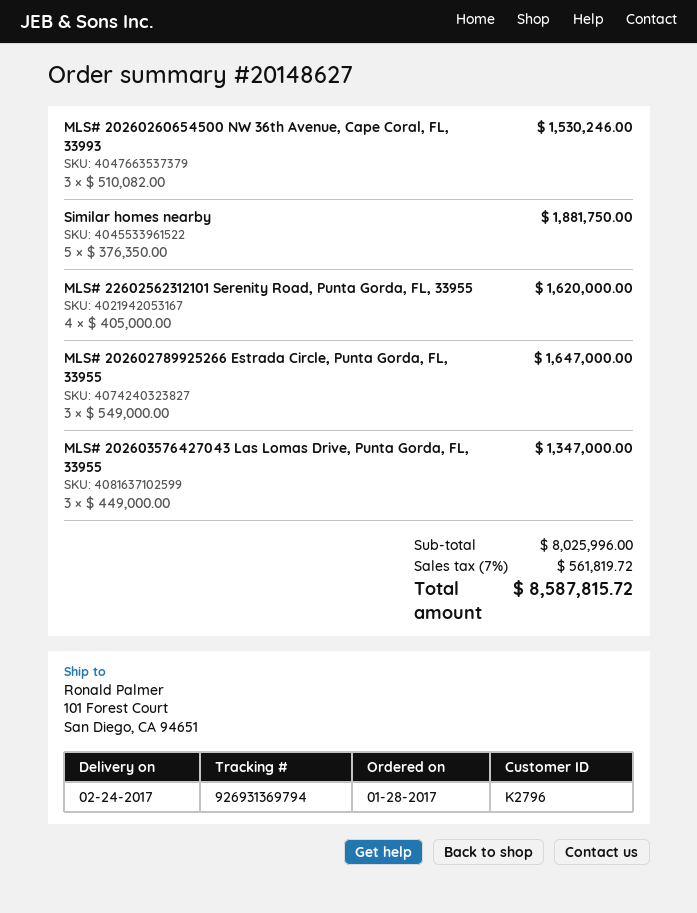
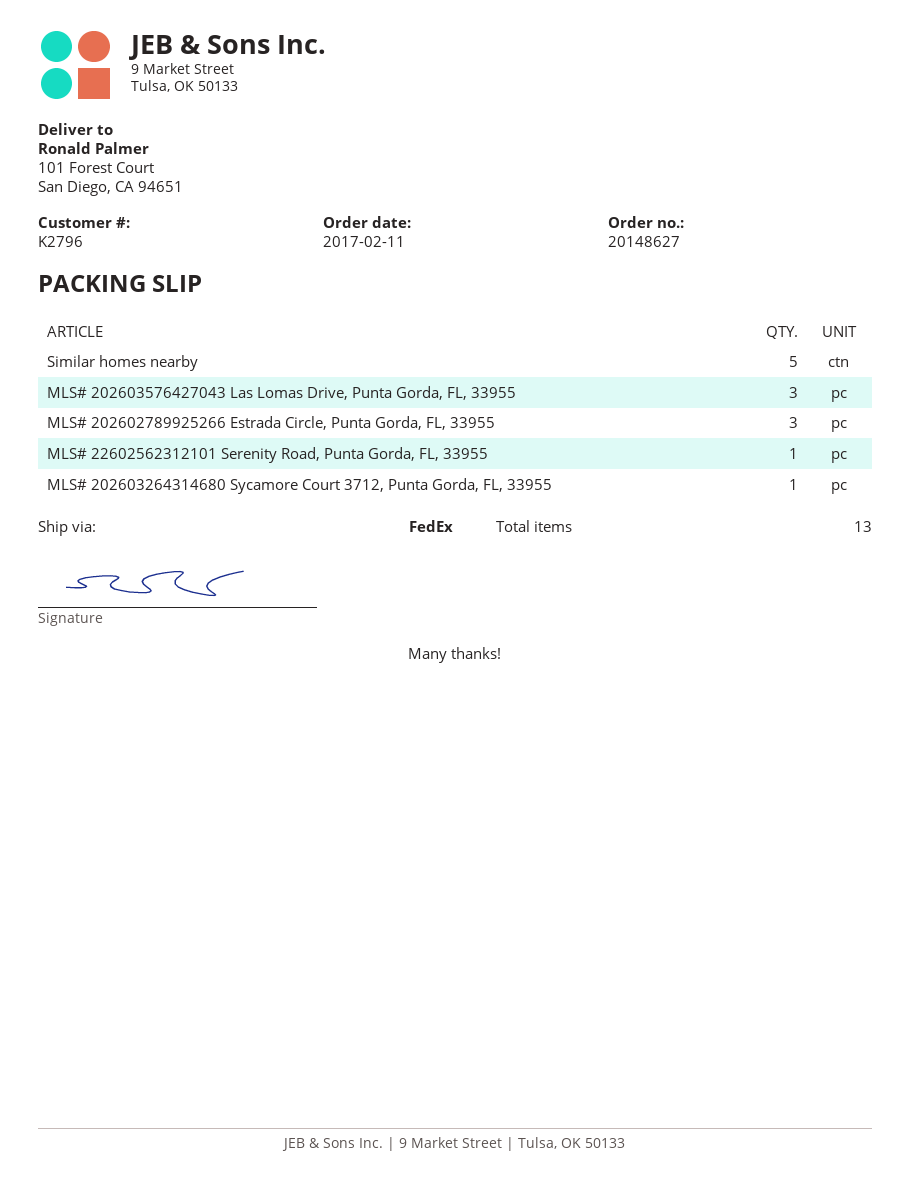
order date: 2017-01-28 -> 2017-02-11
MLS# 20260260654500 NW 36th Avenue, Cape Coral, FL, 33993: 3 -> none
MLS# 22602562312101 Serenity Road, Punta Gorda, FL, 33955: 4 -> 1
MLS# 202603264314680 Sycamore Court 3712, Punta Gorda, FL, 33955: none -> 1

